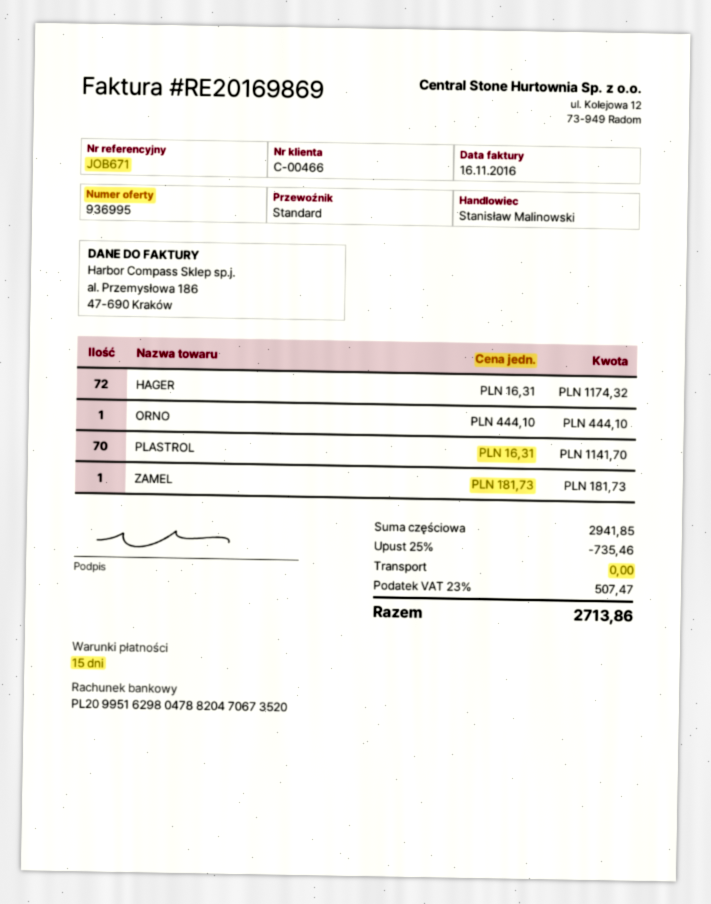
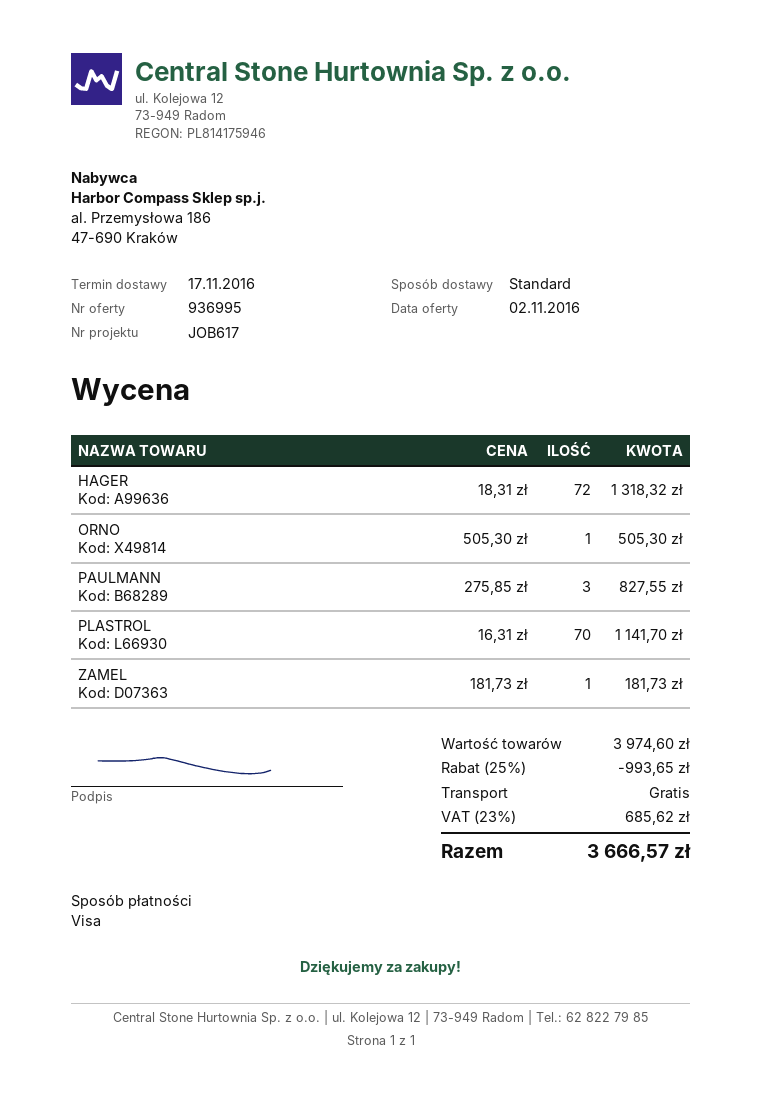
reference: JOB671 -> JOB617
HAGER: 72 x 16.31 = 1174.32 -> 72 x 18.31 = 1318.32
ORNO: 1 x 444.10 = 444.10 -> 1 x 505.30 = 505.30
PAULMANN: none -> 3 x 275.85 = 827.55
subtotal: 2941.85 -> 3974.60
discount: 25% = 735.46 -> 25% = 993.65
tax: 23% = 507.47 -> 23% = 685.62
total: 2713.86 -> 3666.57

